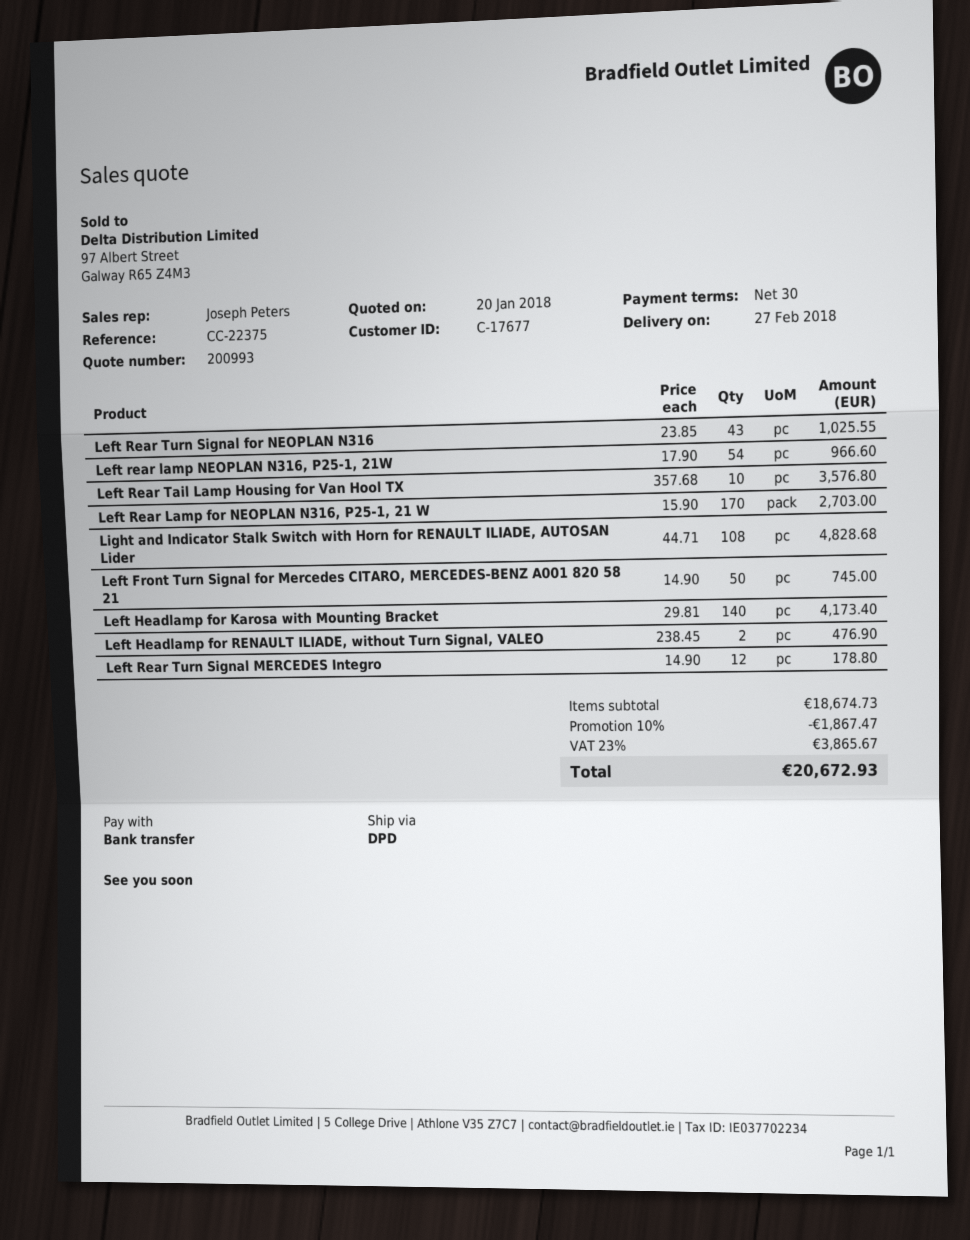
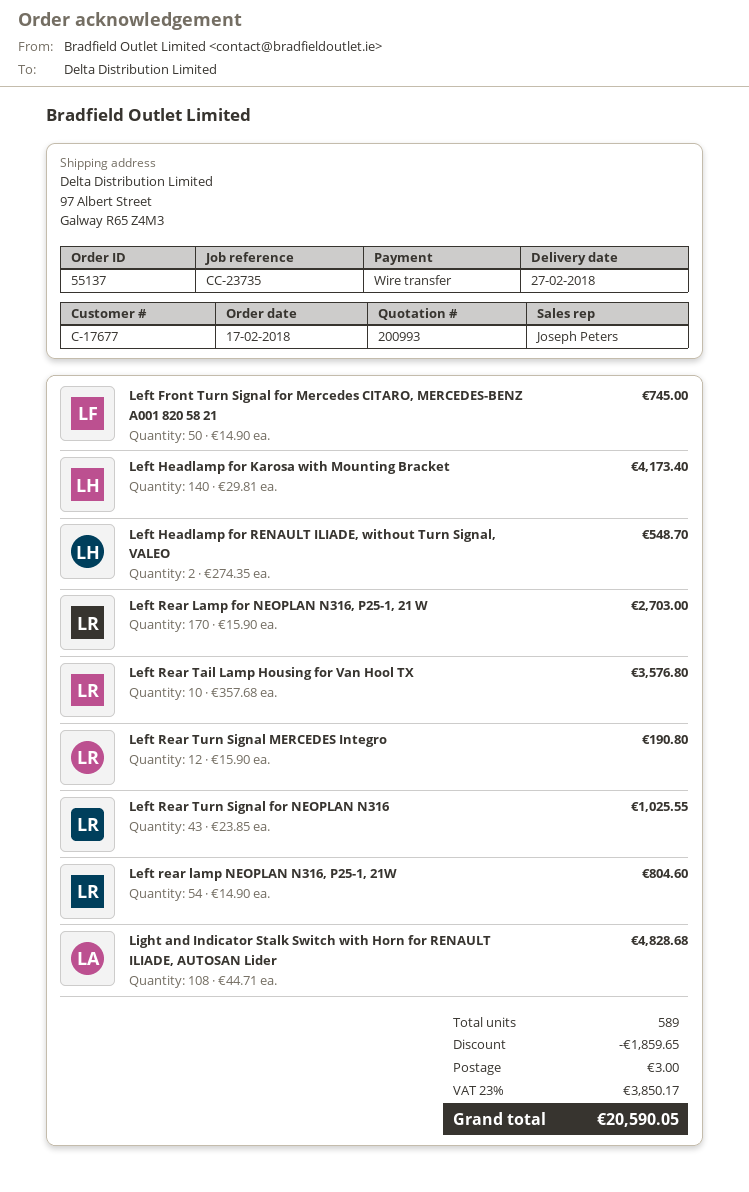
reference: CC-22375 -> CC-23735
Left rear lamp NEOPLAN N316, P25-1, 21W: 54 x 17.90 = 966.60 -> 54 x 14.90 = 804.60
Left Headlamp for RENAULT ILIADE, without Turn Signal, VALEO: 2 x 238.45 = 476.90 -> 2 x 274.35 = 548.70
Left Rear Turn Signal MERCEDES Integro: 12 x 14.90 = 178.80 -> 12 x 15.90 = 190.80
discount: 1867.47 -> 1859.65
shipping: none -> 3.00
tax: 23% = 3865.67 -> 23% = 3850.17
total: 20672.93 -> 20590.05

